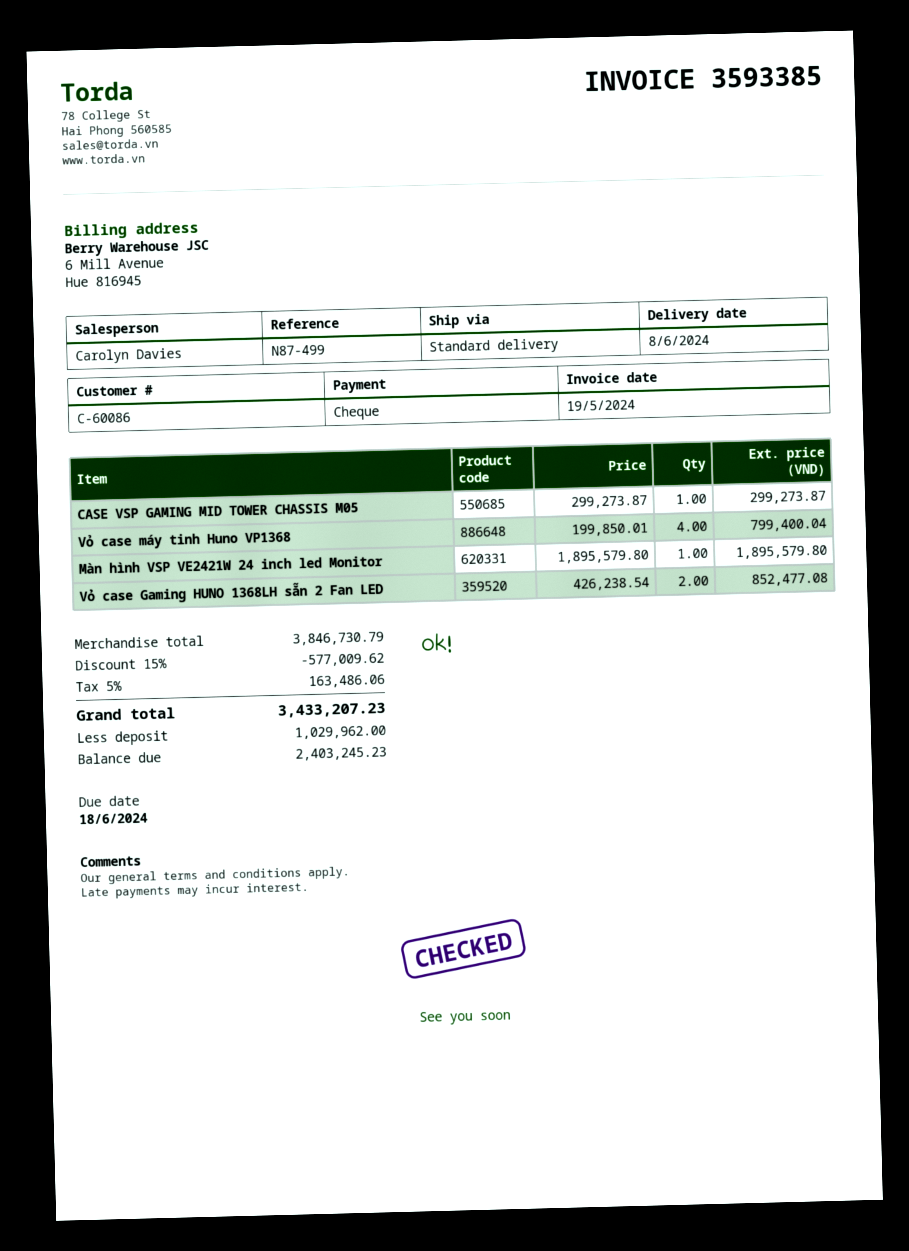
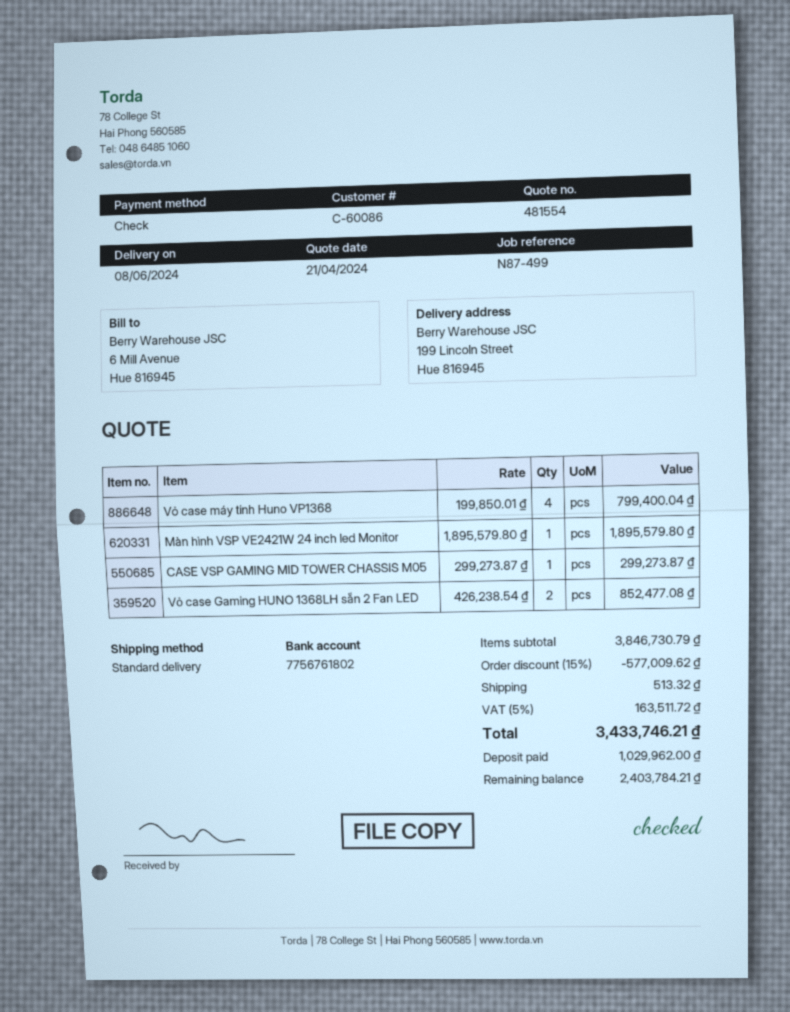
shipping: none -> 513.32
tax: 5% = 163486.06 -> 5% = 163511.72
total: 3433207.23 -> 3433746.21
balance: 2403245.23 -> 2403784.21

